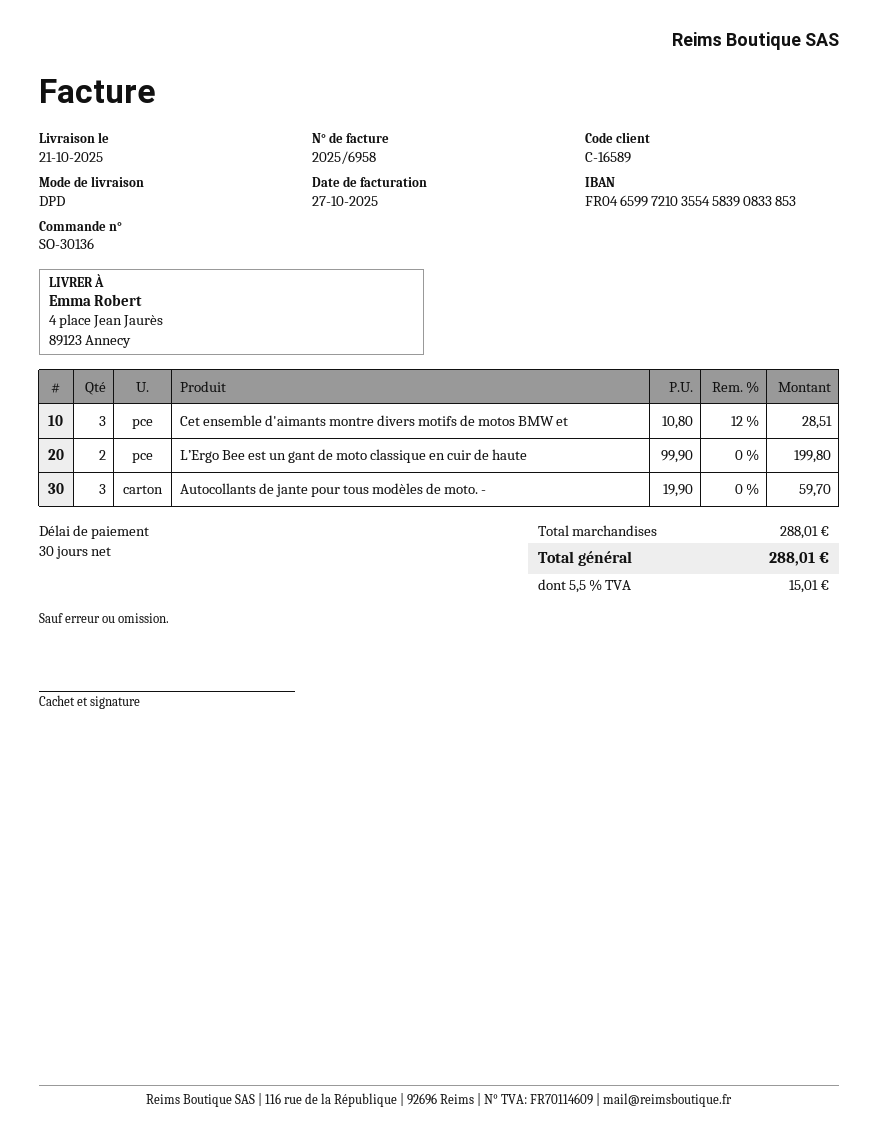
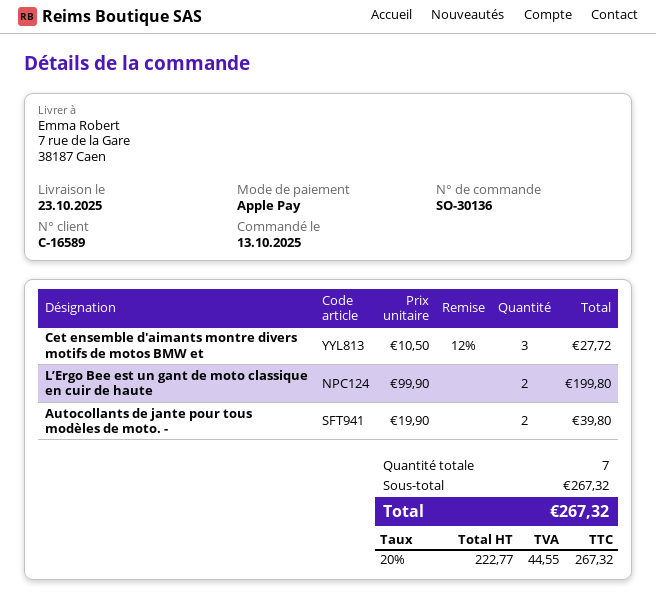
delivery date: 2025-10-21 -> 2025-10-23
ship to: 4 place Jean Jaurès, 89123 Annecy -> 7 rue de la Gare, 38187 Caen
Cet ensemble d'aimants montre divers motifs de motos BMW et: 3 x 10.80 - 12% = 28.51 -> 3 x 10.50 - 12% = 27.72
Autocollants de jante pour tous modèles de moto. -: 3 x 19.90 = 59.70 -> 2 x 19.90 = 39.80
subtotal: 288.01 -> 267.32
tax: 5.5% = 15.01 -> 20% = 44.55
total: 288.01 -> 267.32

